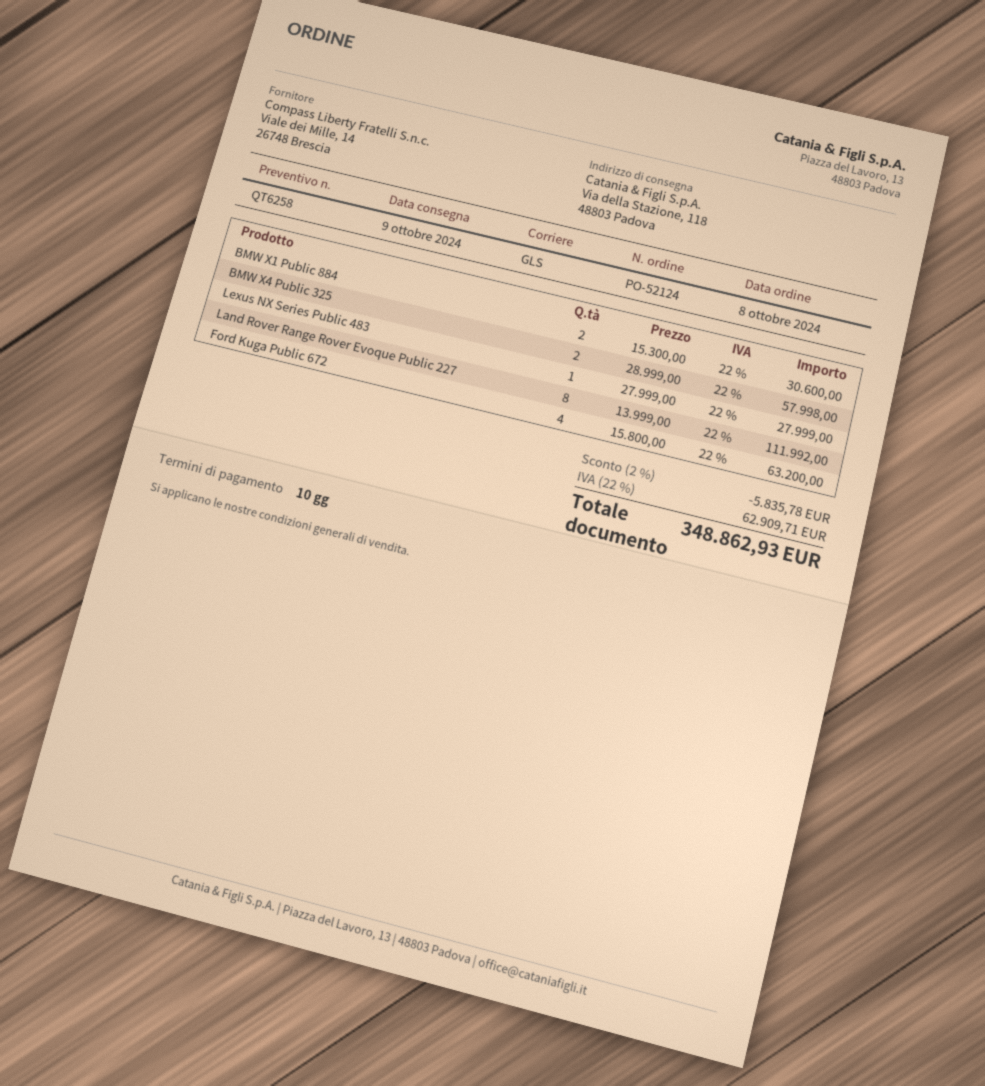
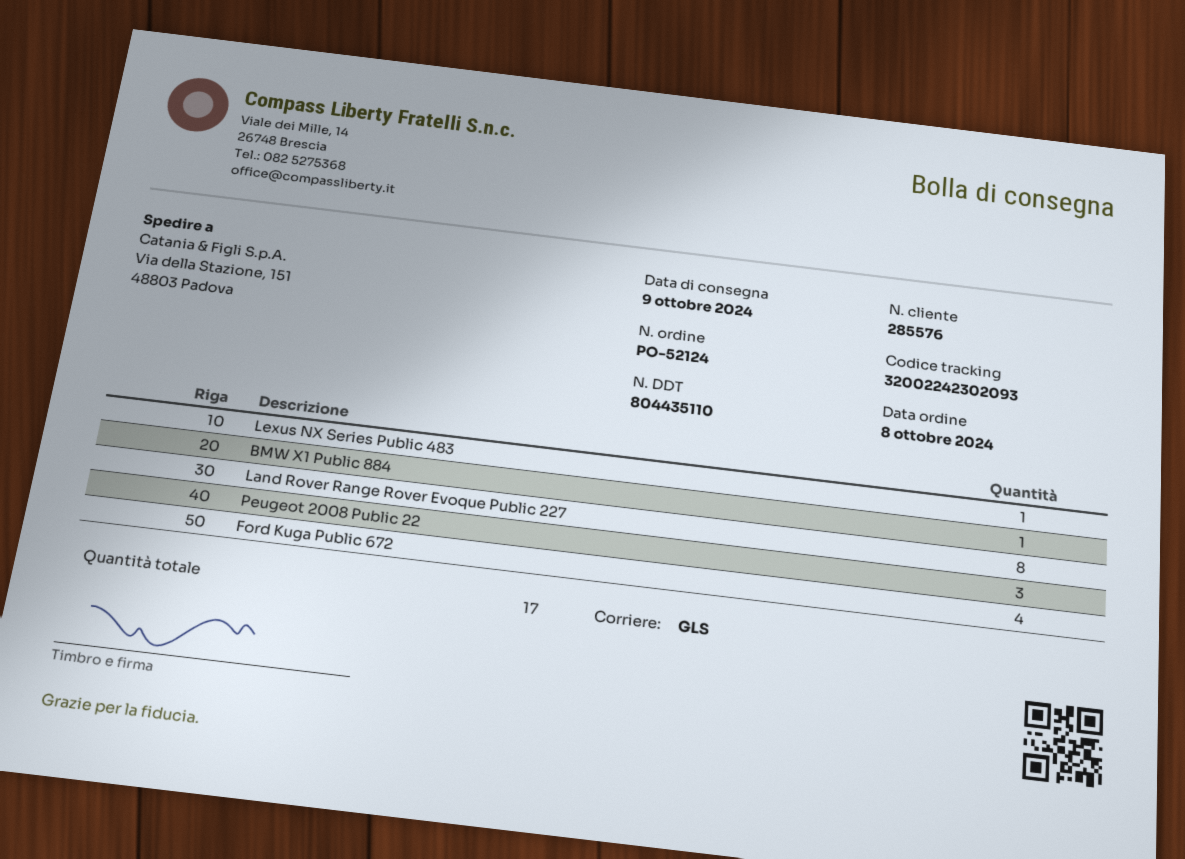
ship to: Via della Stazione, 118, 48803 Padova -> Via della Stazione, 151, 48803 Padova
BMW X1 Public 884: 2 -> 1
BMW X4 Public 325: 2 -> none
Peugeot 2008 Public 22: none -> 3

